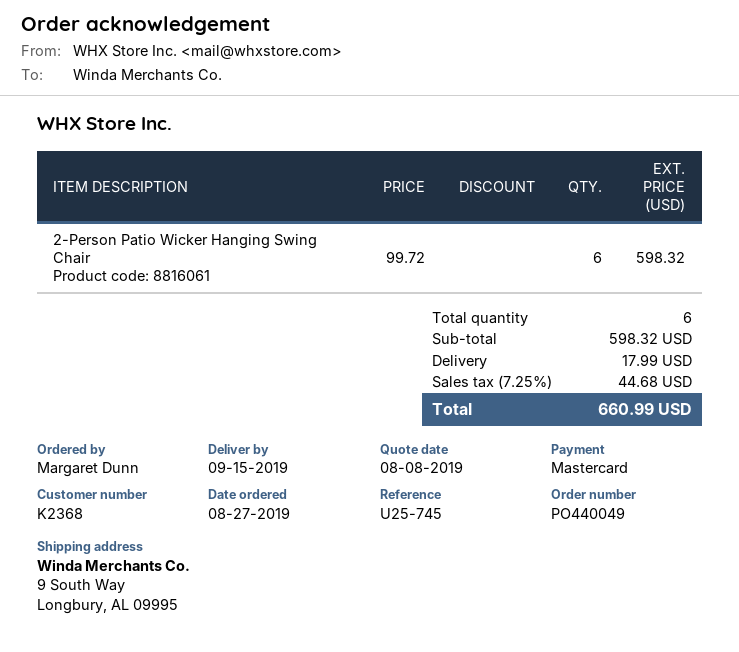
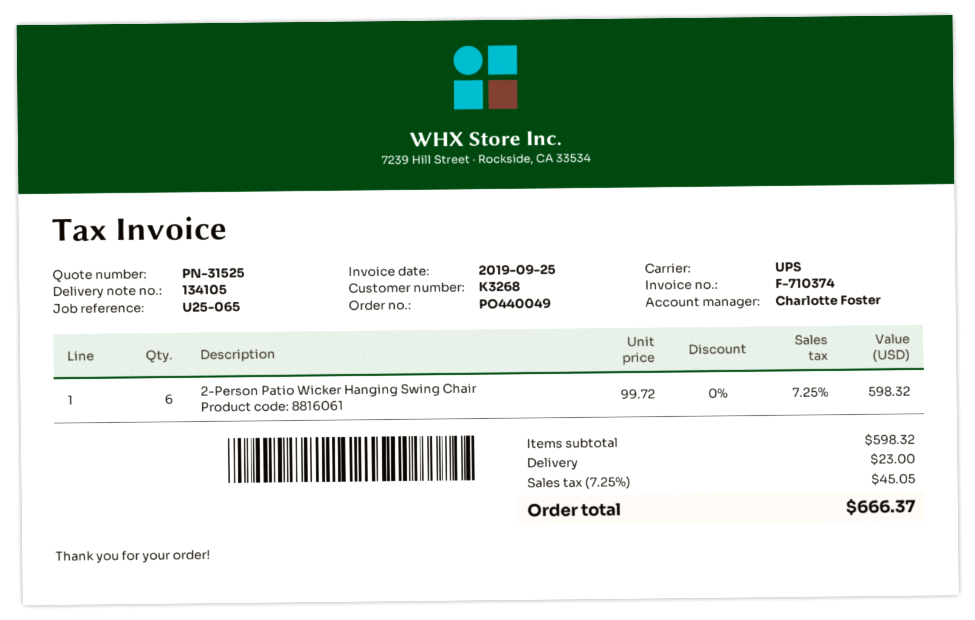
customer number: K2368 -> K3268
reference: U25-745 -> U25-065
shipping: 17.99 -> 23.00
tax: 7.25% = 44.68 -> 7.25% = 45.05
total: 660.99 -> 666.37

